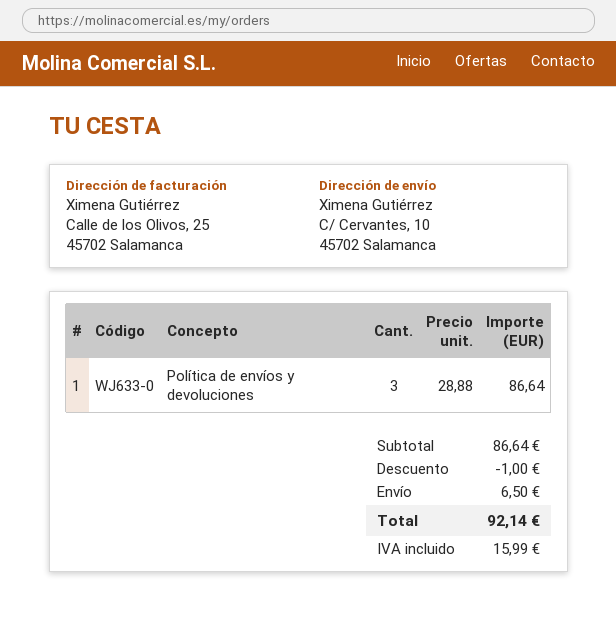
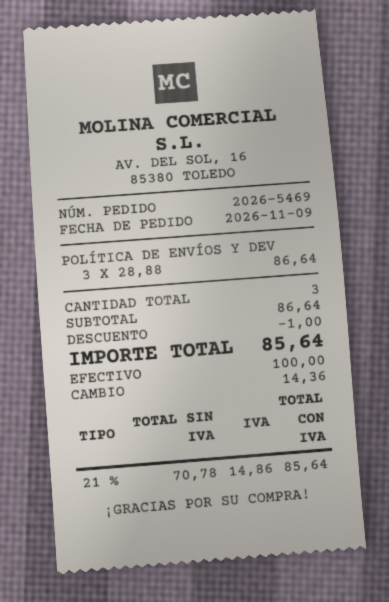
shipping: 6.50 -> none
tax: 15.99 -> 14.86
total: 92.14 -> 85.64

